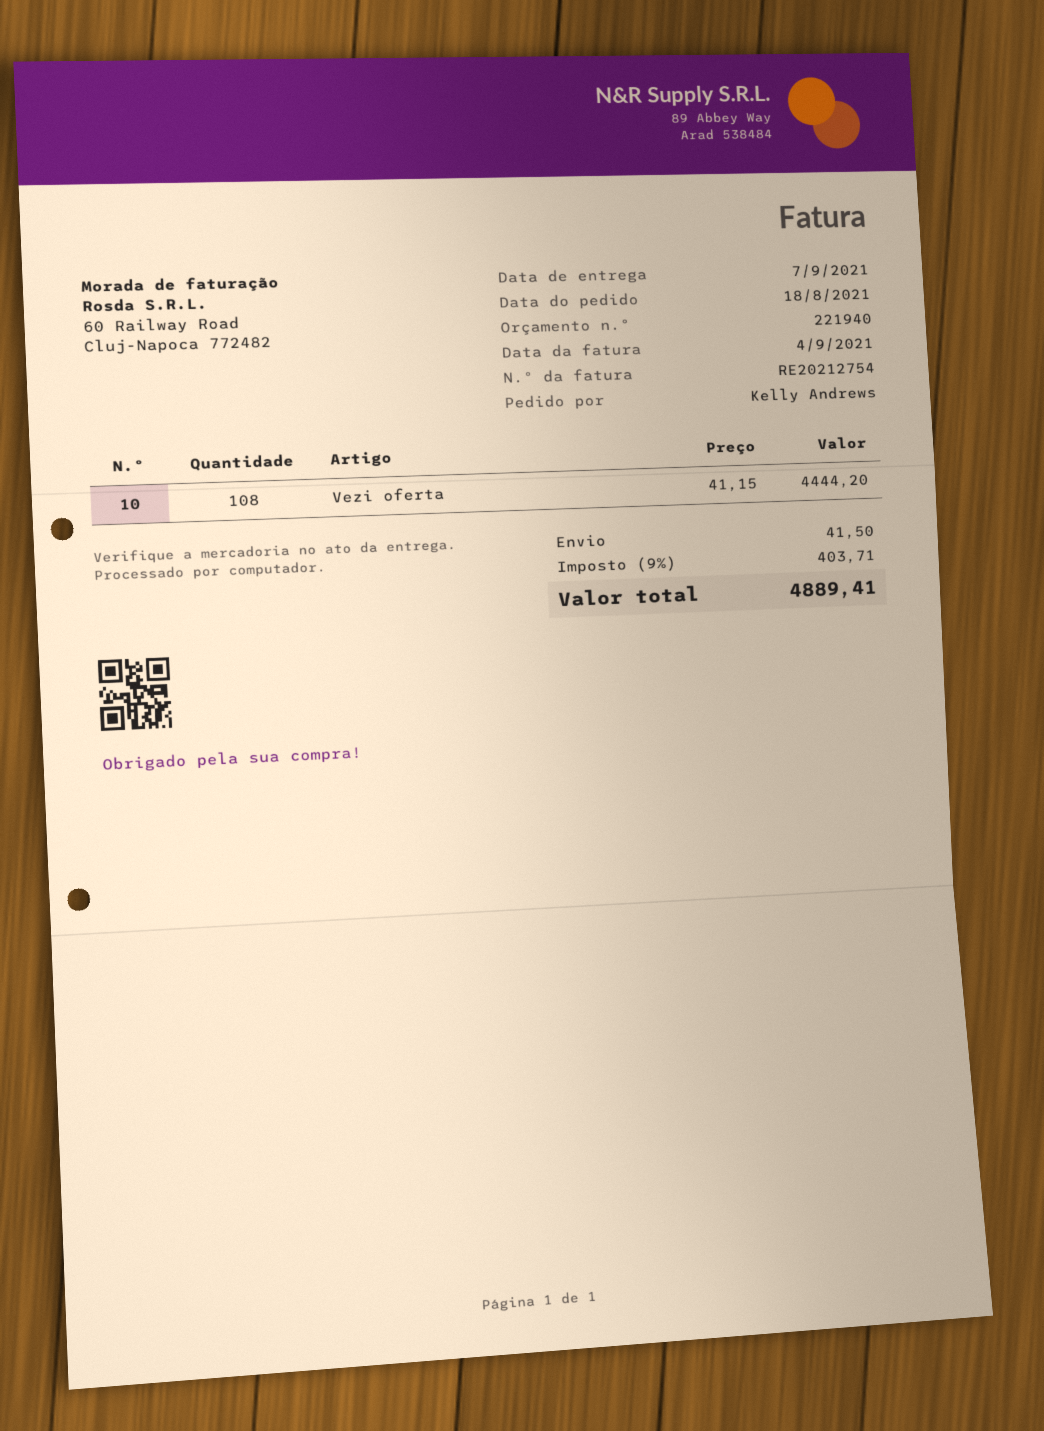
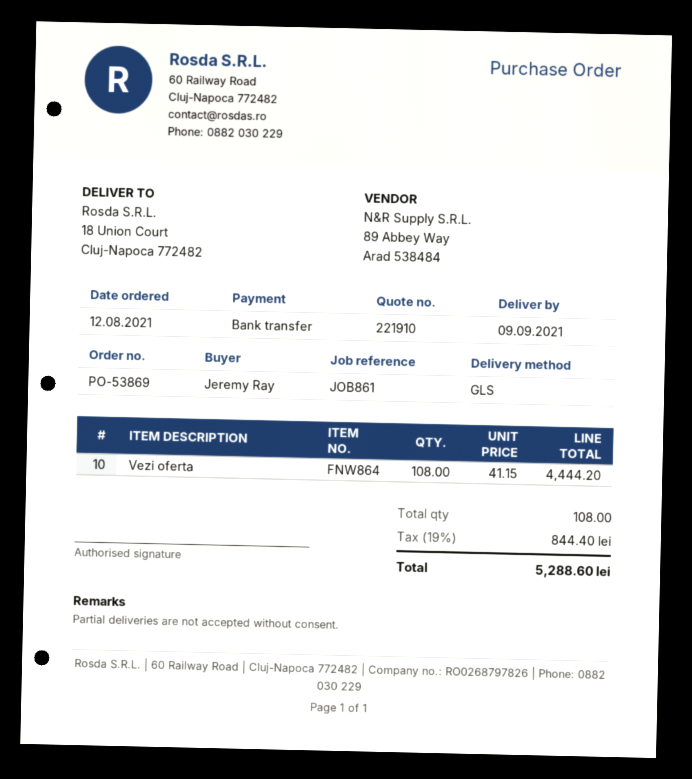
quote number: 221940 -> 221910
order date: 2021-08-18 -> 2021-08-12
delivery date: 2021-09-07 -> 2021-09-09
ordered by: Kelly Andrews -> Jeremy Ray
shipping: 41.50 -> none
tax: 9% = 403.71 -> 19% = 844.40
total: 4889.41 -> 5288.60

